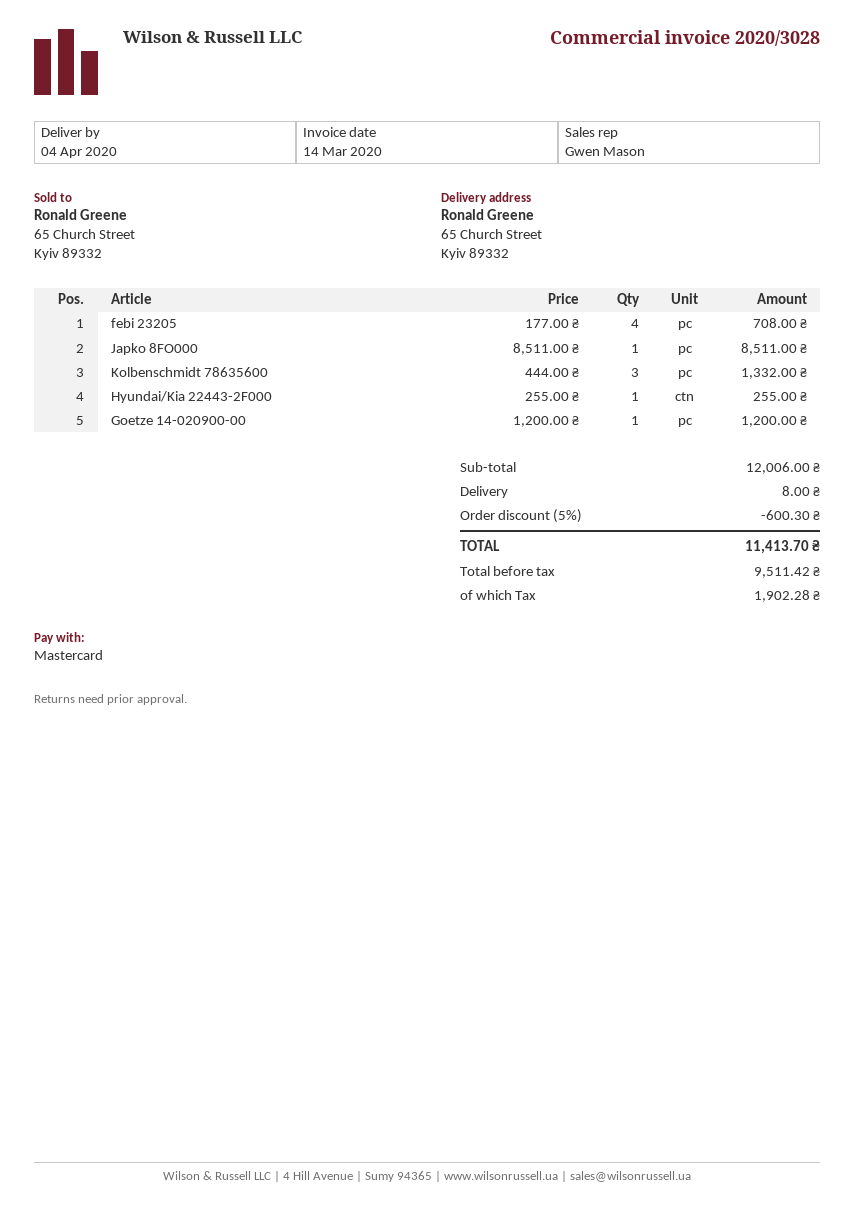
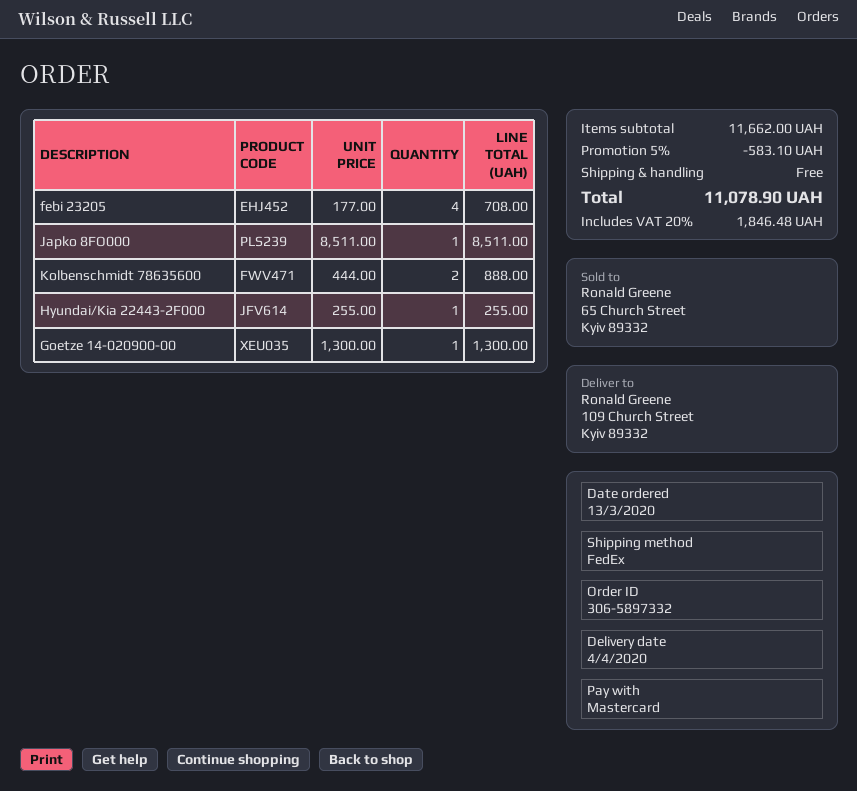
ship to: 65 Church Street, Kyiv 89332 -> 109 Church Street, Kyiv 89332
Kolbenschmidt 78635600: 3 x 444.00 = 1332.00 -> 2 x 444.00 = 888.00
Goetze 14-020900-00: 1 x 1200.00 = 1200.00 -> 1 x 1300.00 = 1300.00
subtotal: 12006.00 -> 11662.00
discount: 5% = 600.30 -> 5% = 583.10
shipping: 8.00 -> 0.00
tax: 1902.28 -> 1846.48
total: 11413.70 -> 11078.90

